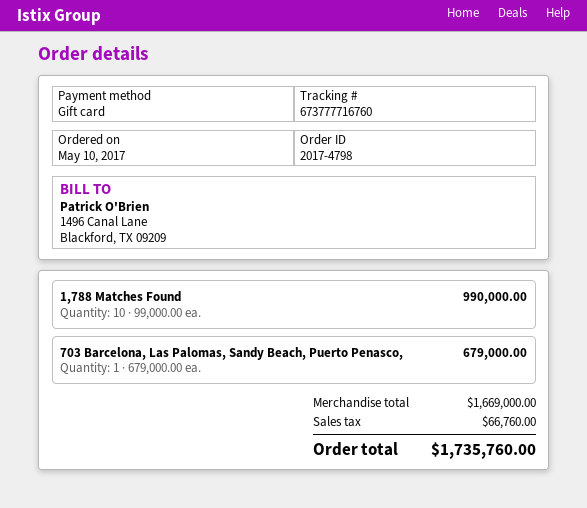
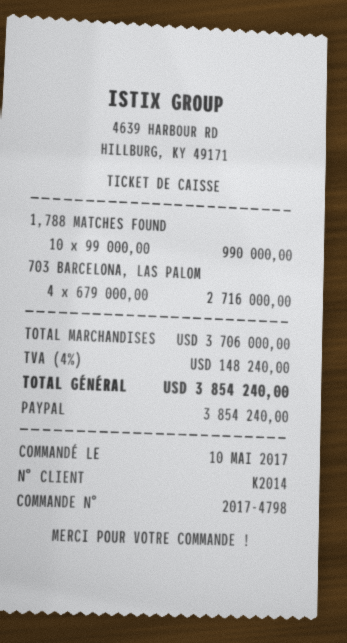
payment method: gift card -> PayPal
703 Barcelona, Las Palomas, Sandy Beach, Puerto Penasco,: 1 x 679000.00 = 679000.00 -> 4 x 679000.00 = 2716000.00
subtotal: 1669000.00 -> 3706000.00
tax: 66760.00 -> 148240.00
total: 1735760.00 -> 3854240.00

